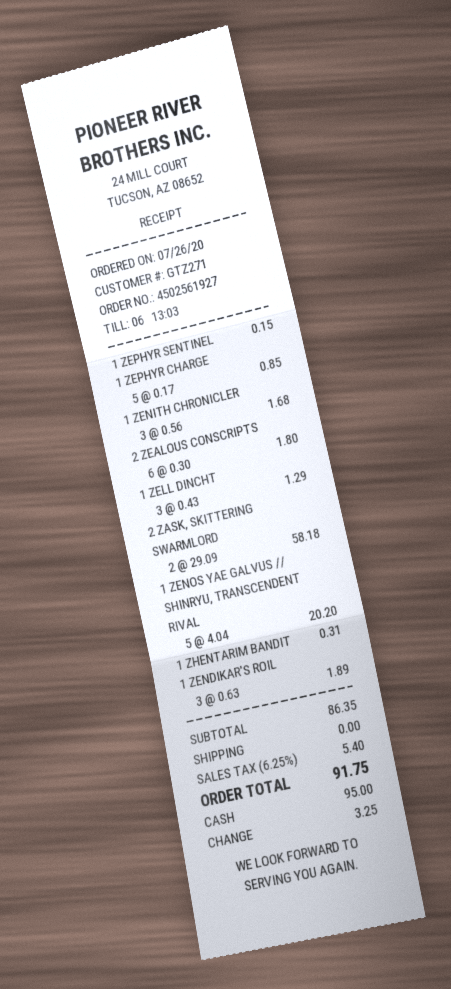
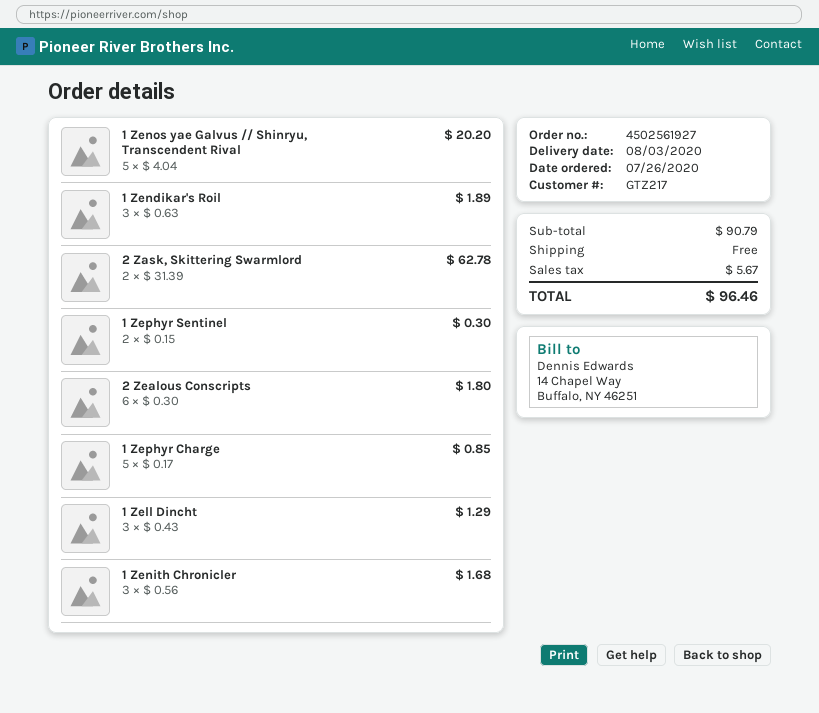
customer number: GTZ271 -> GTZ217
1 ZEPHYR SENTINEL: 1 x 0.15 = 0.15 -> 2 x 0.15 = 0.30
2 ZASK, SKITTERING SWARMLORD: 2 x 29.09 = 58.18 -> 2 x 31.39 = 62.78
1 ZHENTARIM BANDIT: 1 x 0.31 = 0.31 -> none
subtotal: 86.35 -> 90.79
tax: 5.40 -> 5.67
total: 91.75 -> 96.46

